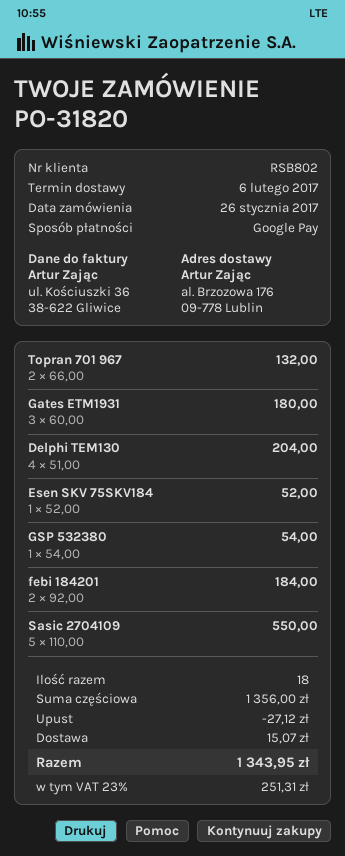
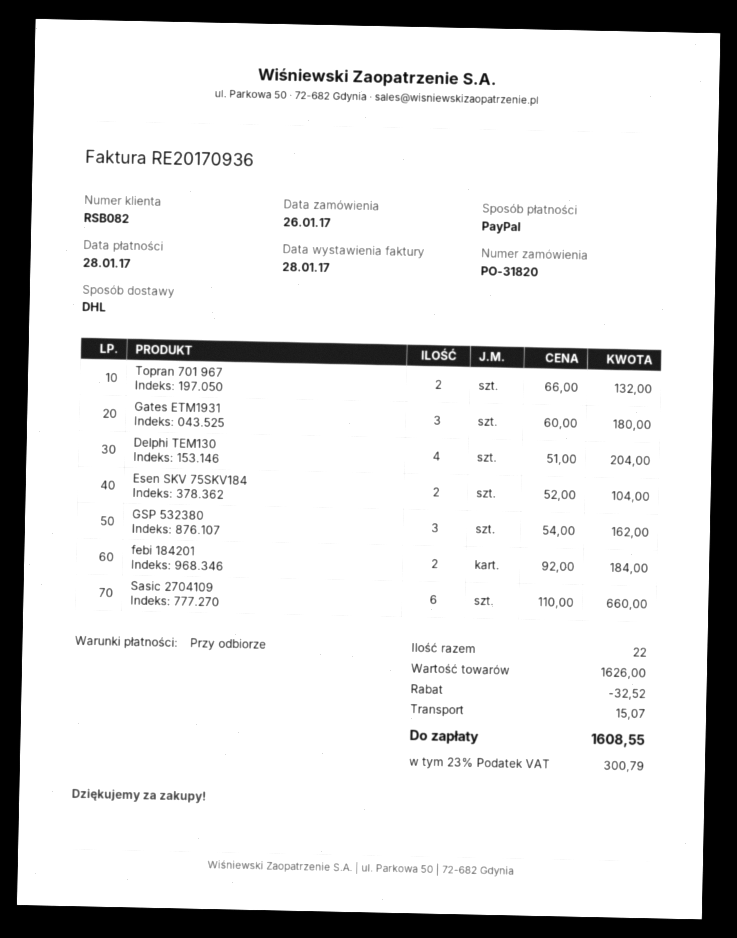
customer number: RSB802 -> RSB082
payment method: Google Pay -> PayPal
Esen SKV 75SKV184: 1 x 52.00 = 52.00 -> 2 x 52.00 = 104.00
GSP 532380: 1 x 54.00 = 54.00 -> 3 x 54.00 = 162.00
Sasic 2704109: 5 x 110.00 = 550.00 -> 6 x 110.00 = 660.00
total quantity: 18 -> 22
subtotal: 1356.00 -> 1626.00
discount: 27.12 -> 32.52
tax: 23% = 251.31 -> 23% = 300.79
total: 1343.95 -> 1608.55

